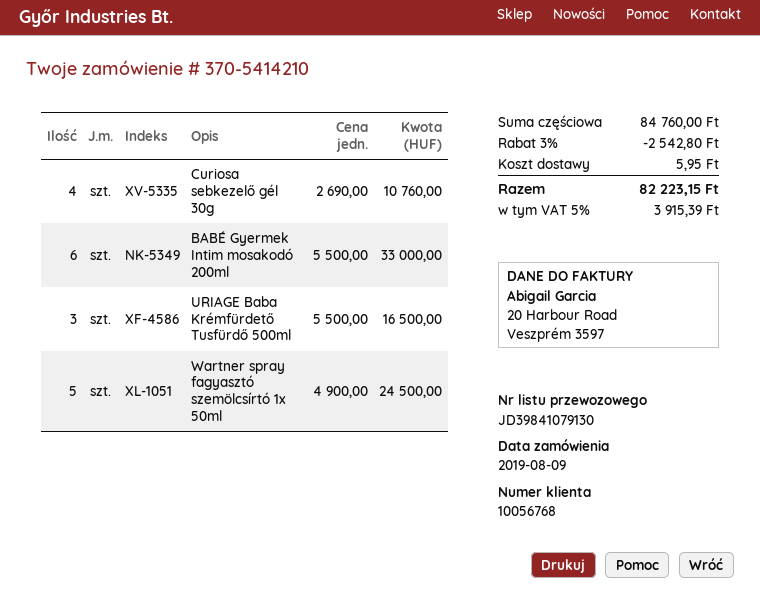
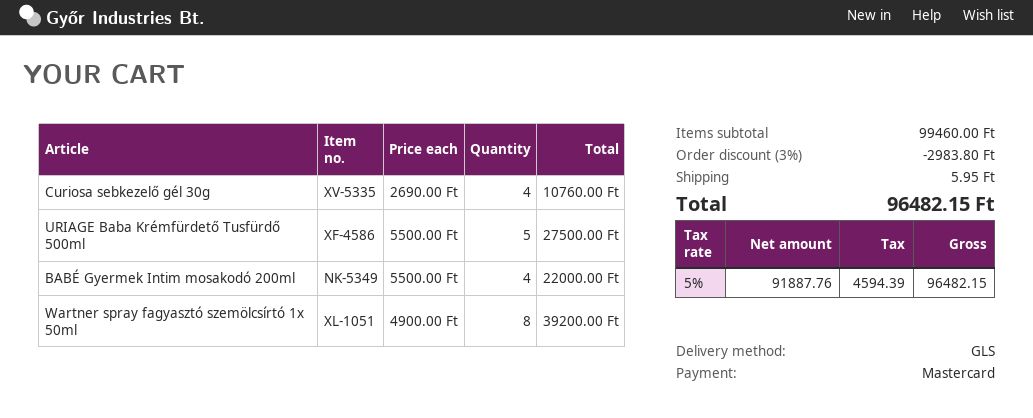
BABÉ Gyermek Intim mosakodó 200ml: 6 x 5500.00 = 33000.00 -> 4 x 5500.00 = 22000.00
URIAGE Baba Krémfürdető Tusfürdő 500ml: 3 x 5500.00 = 16500.00 -> 5 x 5500.00 = 27500.00
Wartner spray fagyasztó szemölcsírtó 1x 50ml: 5 x 4900.00 = 24500.00 -> 8 x 4900.00 = 39200.00
subtotal: 84760.00 -> 99460.00
discount: 3% = 2542.80 -> 3% = 2983.80
tax: 5% = 3915.39 -> 5% = 4594.39
total: 82223.15 -> 96482.15

